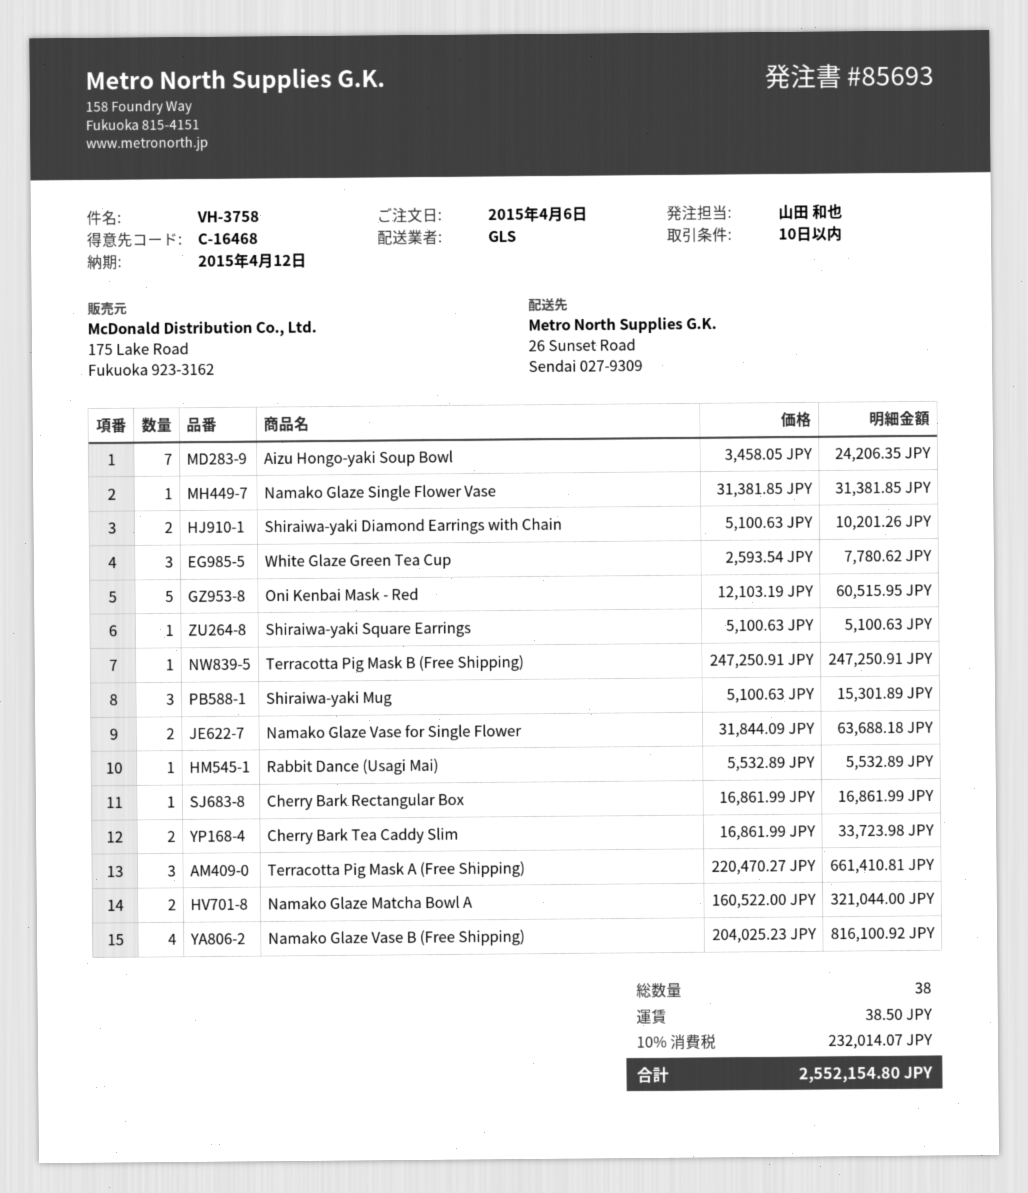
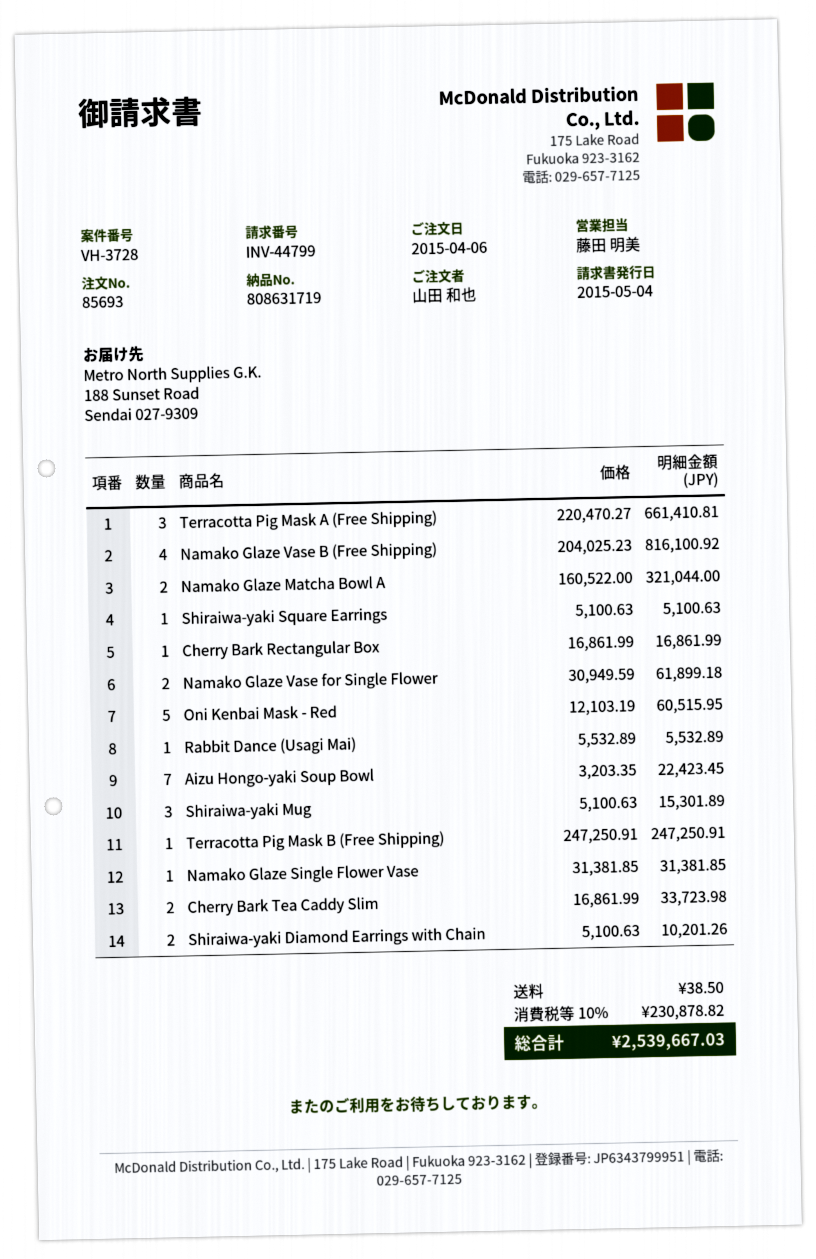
reference: VH-3758 -> VH-3728
ship to: 26 Sunset Road, Sendai 027-9309 -> 188 Sunset Road, Sendai 027-9309
Aizu Hongo-yaki Soup Bowl: 7 x 3458.05 = 24206.35 -> 7 x 3203.35 = 22423.45
White Glaze Green Tea Cup: 3 x 2593.54 = 7780.62 -> none
Namako Glaze Vase for Single Flower: 2 x 31844.09 = 63688.18 -> 2 x 30949.59 = 61899.18
tax: 10% = 232014.07 -> 10% = 230878.82
total: 2552154.80 -> 2539667.03

